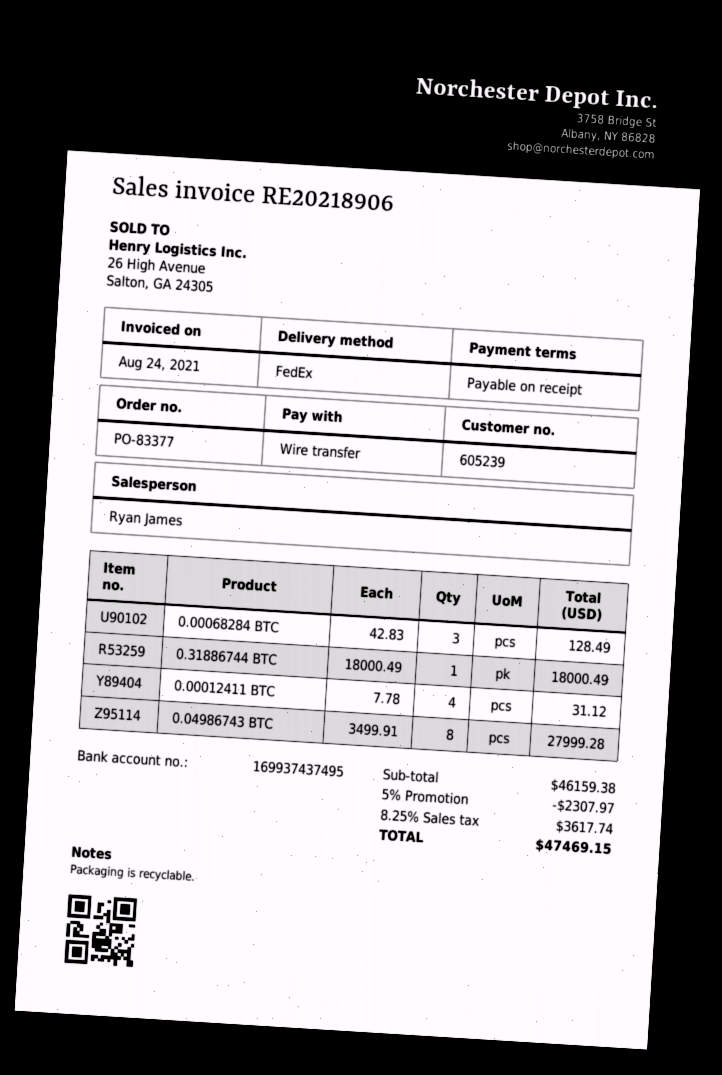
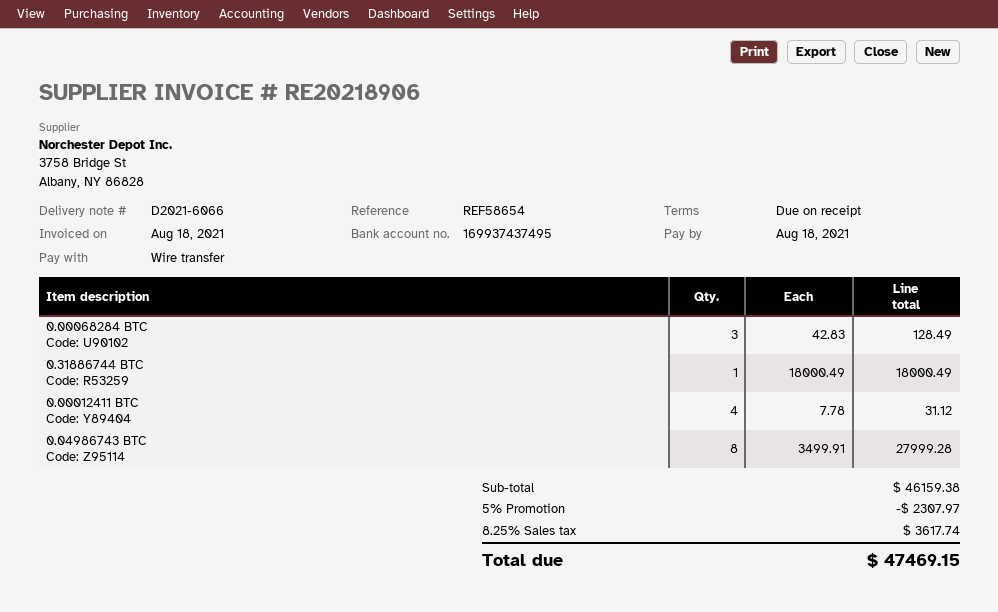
invoice date: 2021-08-24 -> 2021-08-18

